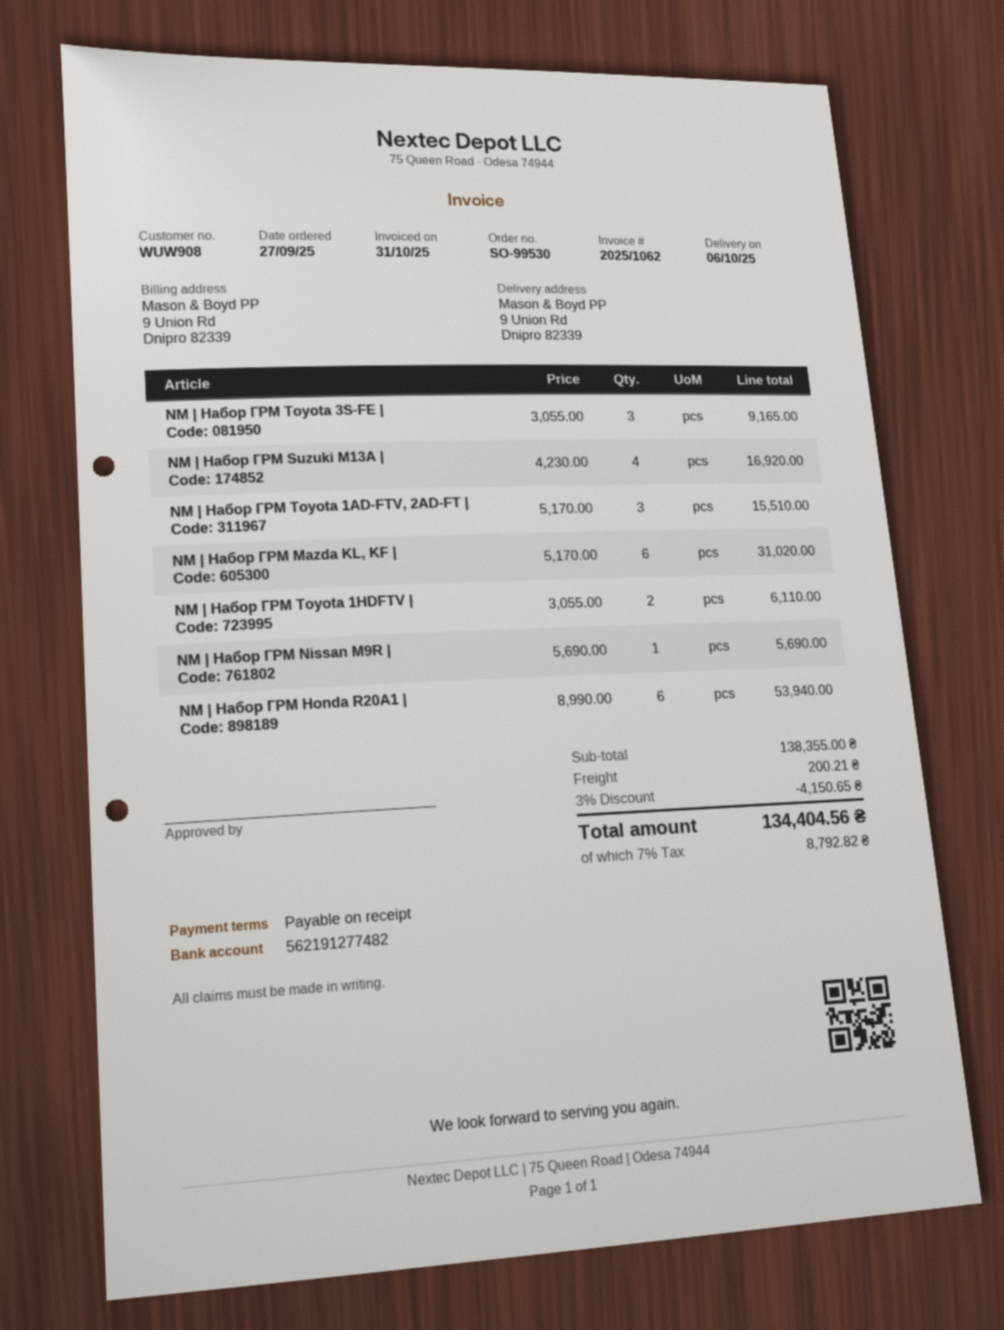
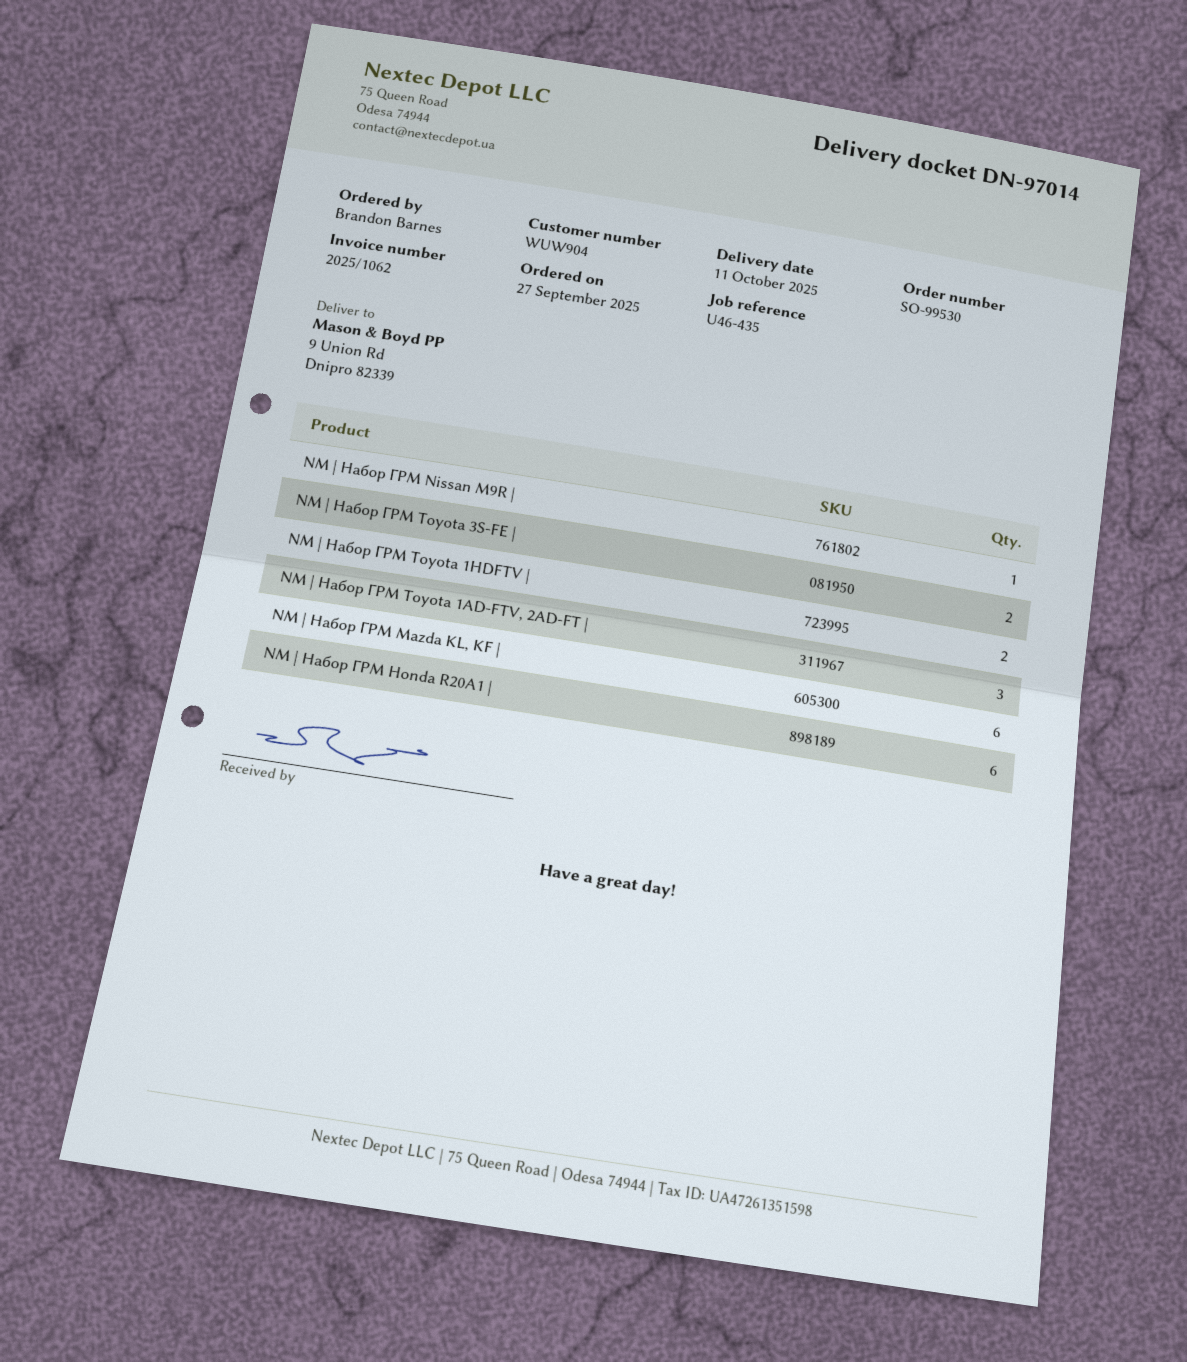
delivery date: 2025-10-06 -> 2025-10-11
customer number: WUW908 -> WUW904
NM | Набор ГРМ Toyota 3S-FE |: 3 -> 2
NM | Набор ГРМ Suzuki M13A |: 4 -> none

